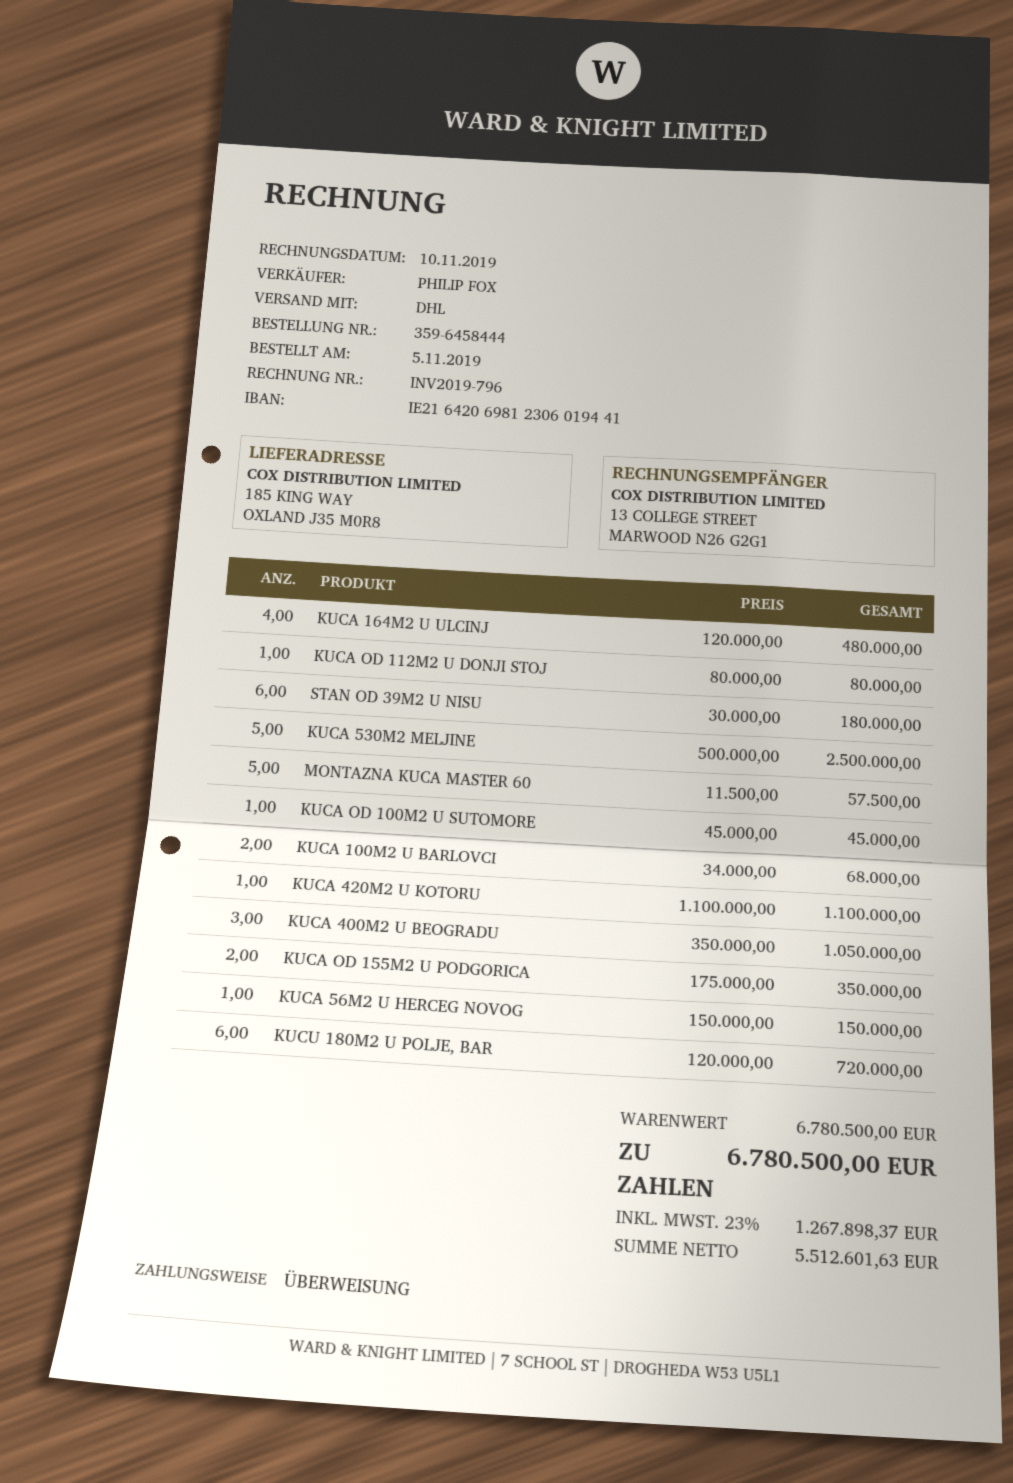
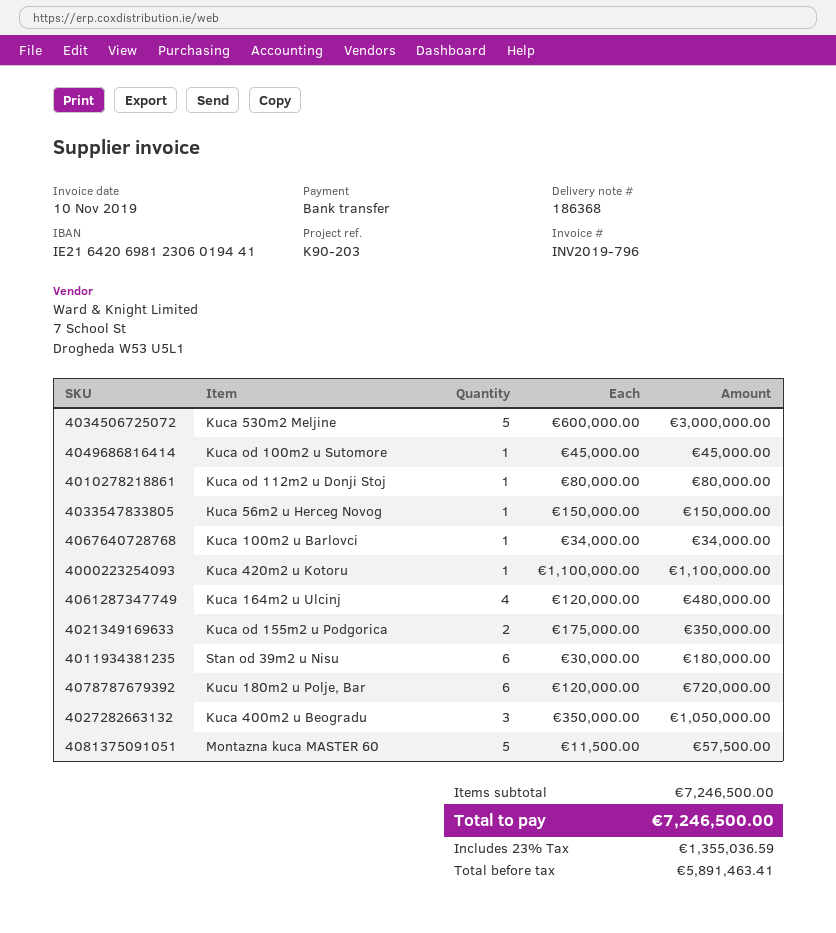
KUCA 530M2 MELJINE: 5 x 500000.00 = 2500000.00 -> 5 x 600000.00 = 3000000.00
KUCA 100M2 U BARLOVCI: 2 x 34000.00 = 68000.00 -> 1 x 34000.00 = 34000.00
subtotal: 6780500.00 -> 7246500.00
net: 5512601.63 -> 5891463.41
tax: 23% = 1267898.37 -> 23% = 1355036.59
total: 6780500.00 -> 7246500.00

